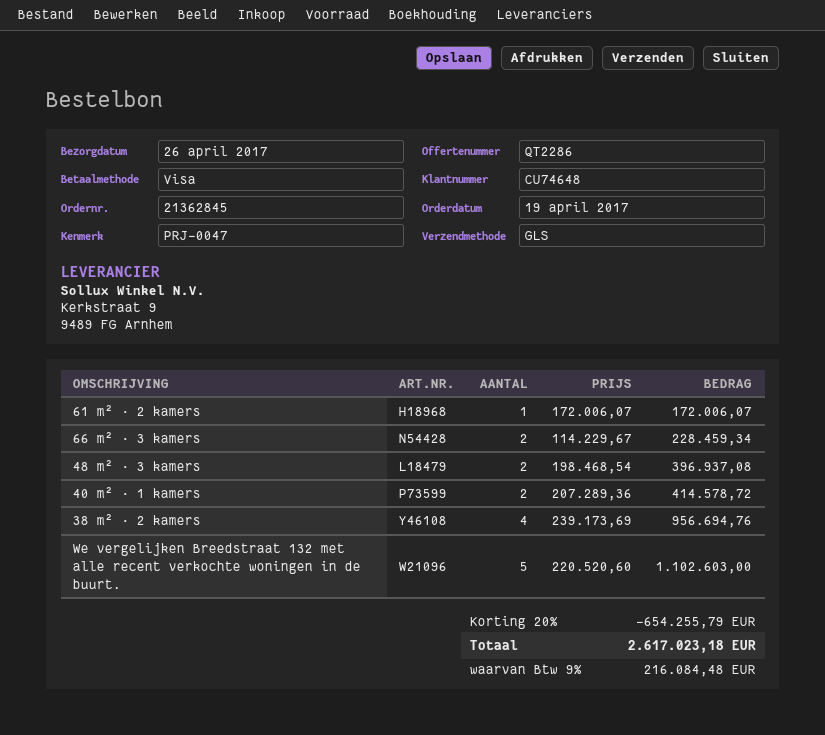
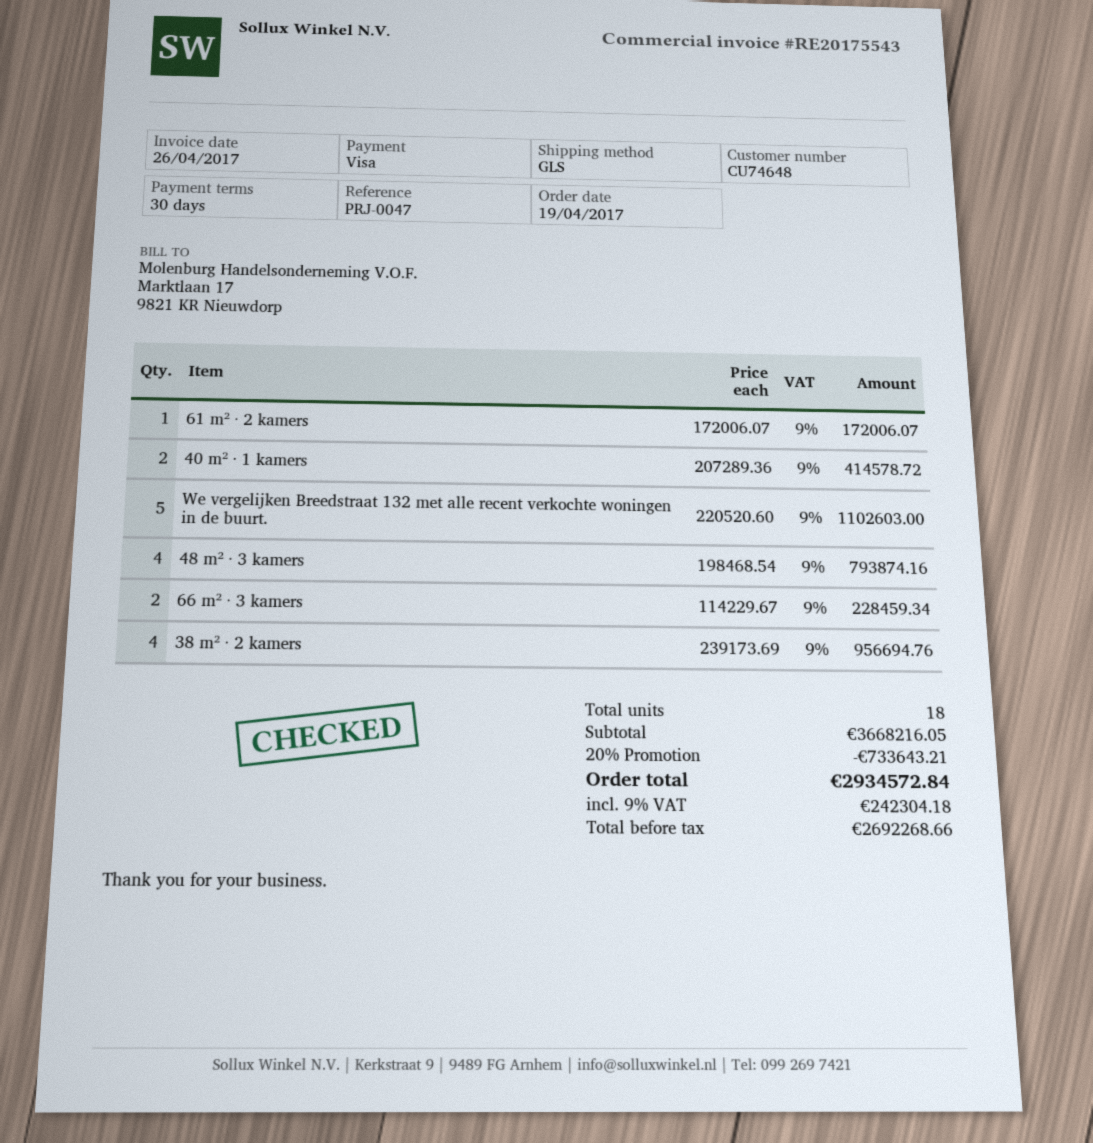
48 m² · 3 kamers: 2 x 198468.54 = 396937.08 -> 4 x 198468.54 = 793874.16
discount: 20% = 654255.79 -> 20% = 733643.21
tax: 9% = 216084.48 -> 9% = 242304.18
total: 2617023.18 -> 2934572.84

